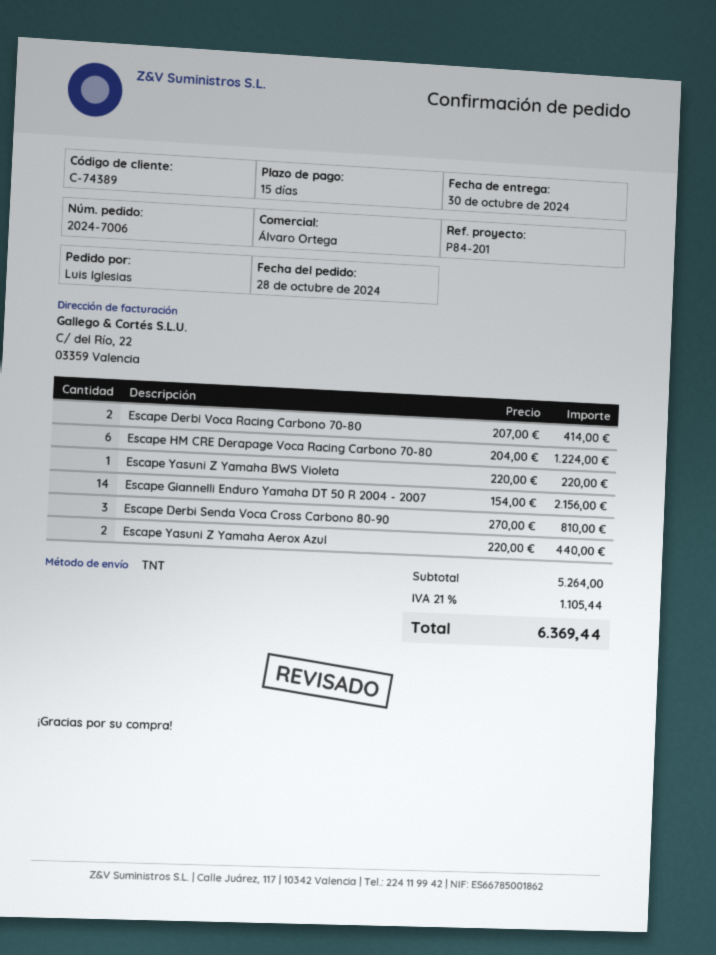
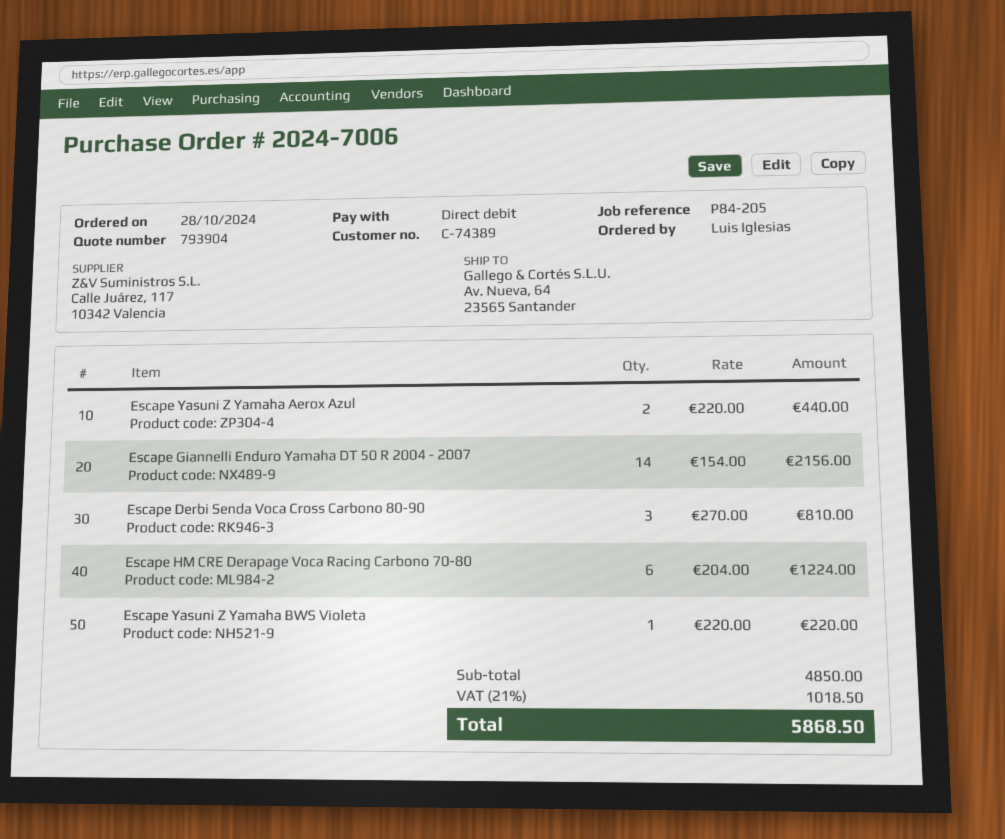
reference: P84-201 -> P84-205
Escape Derbi Voca Racing Carbono 70-80: 2 x 207.00 = 414.00 -> none
subtotal: 5264.00 -> 4850.00
tax: 21% = 1105.44 -> 21% = 1018.50
total: 6369.44 -> 5868.50

